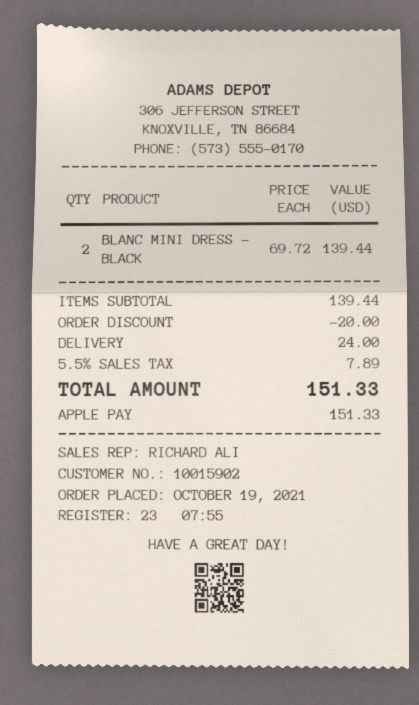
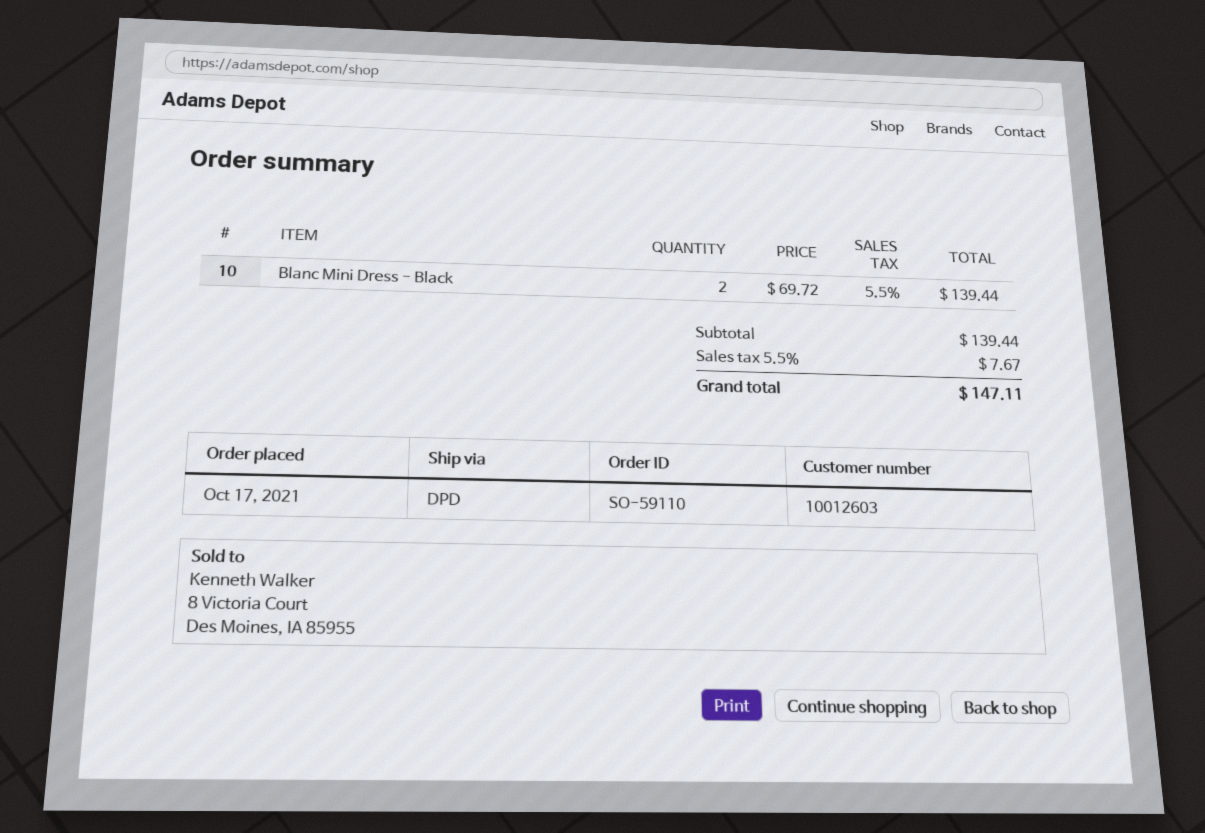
order date: 2021-10-19 -> 2021-10-17
customer number: 10015902 -> 10012603
discount: 20.00 -> none
shipping: 24.00 -> none
tax: 5.5% = 7.89 -> 5.5% = 7.67
total: 151.33 -> 147.11

